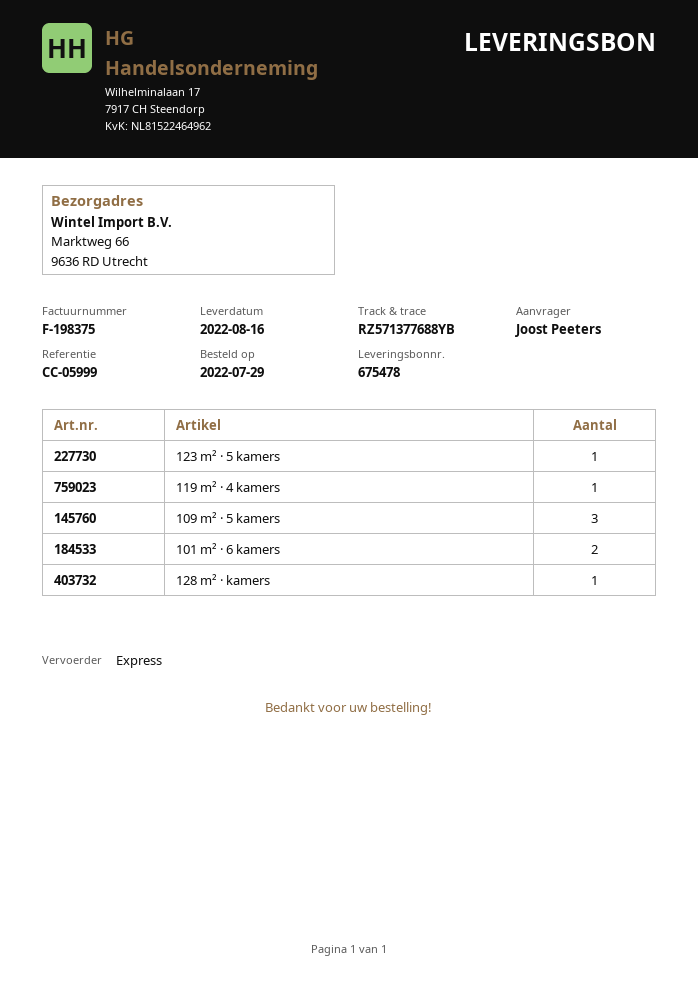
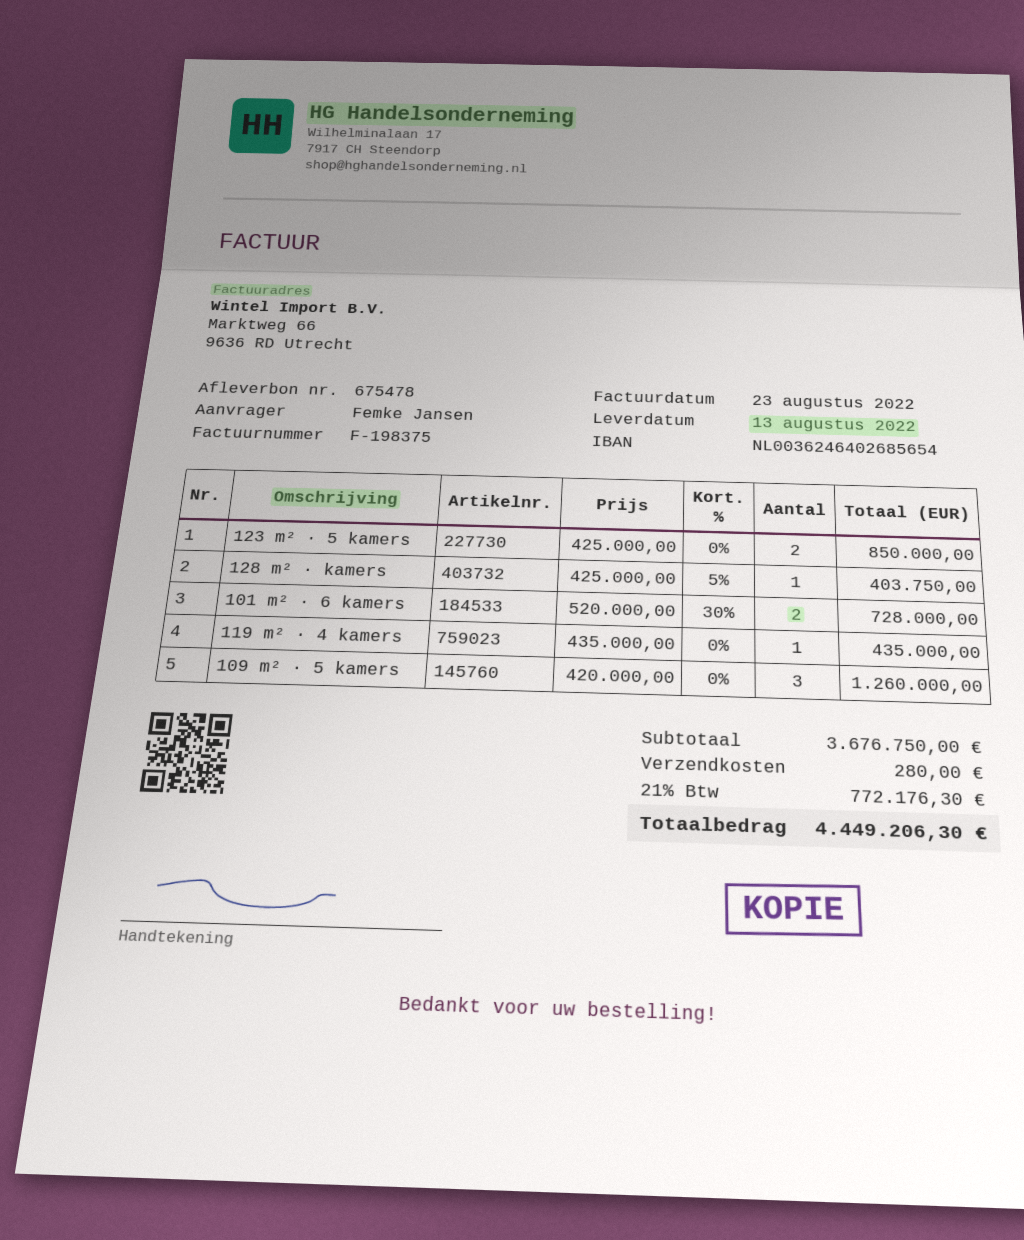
delivery date: 2022-08-16 -> 2022-08-13
ordered by: Joost Peeters -> Femke Jansen
123 m² · 5 kamers: 1 -> 2

